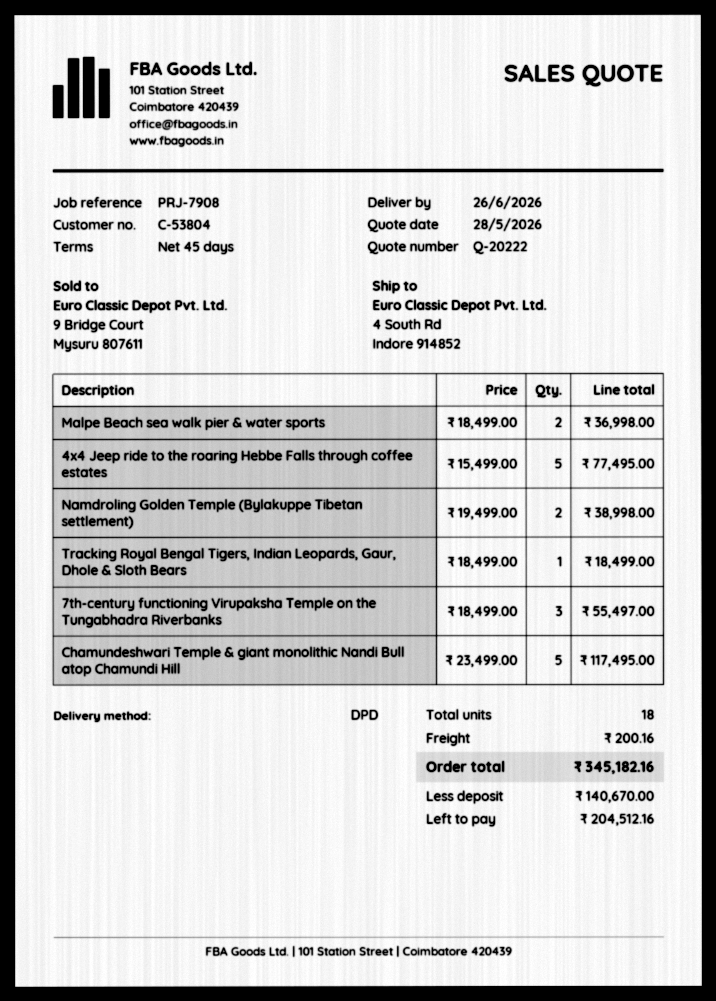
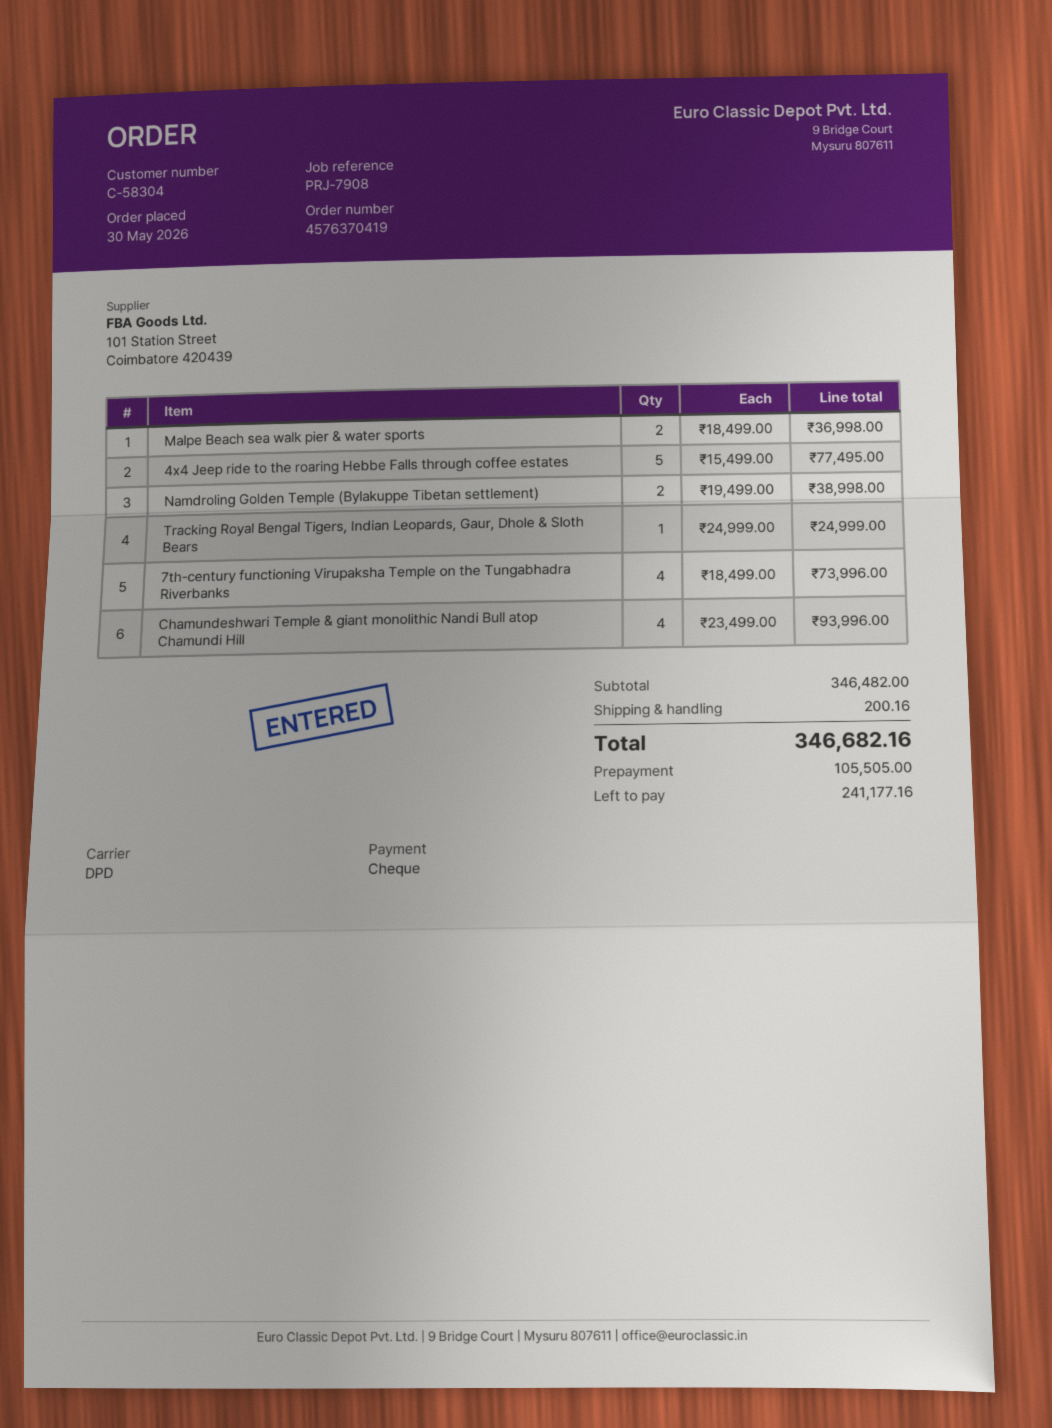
customer number: C-53804 -> C-58304
Tracking Royal Bengal Tigers, Indian Leopards, Gaur, Dhole & Sloth Bears: 1 x 18499.00 = 18499.00 -> 1 x 24999.00 = 24999.00
7th-century functioning Virupaksha Temple on the Tungabhadra Riverbanks: 3 x 18499.00 = 55497.00 -> 4 x 18499.00 = 73996.00
Chamundeshwari Temple & giant monolithic Nandi Bull atop Chamundi Hill: 5 x 23499.00 = 117495.00 -> 4 x 23499.00 = 93996.00
total: 345182.16 -> 346682.16
deposit: 140670.00 -> 105505.00
balance: 204512.16 -> 241177.16

